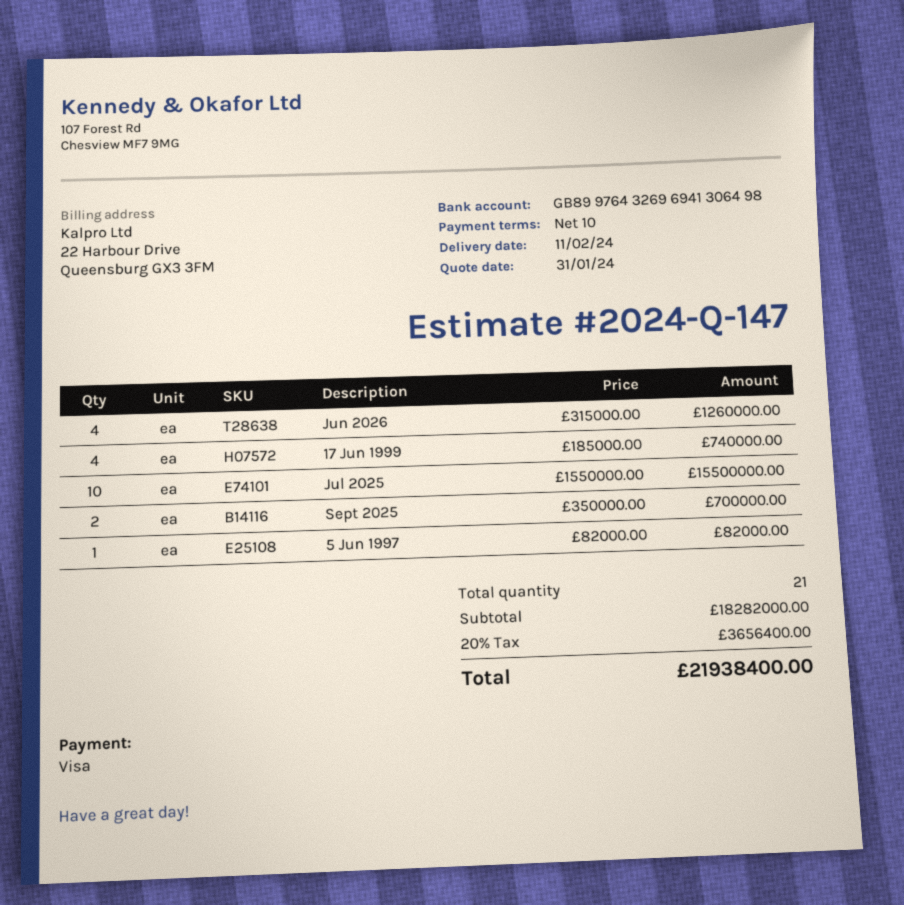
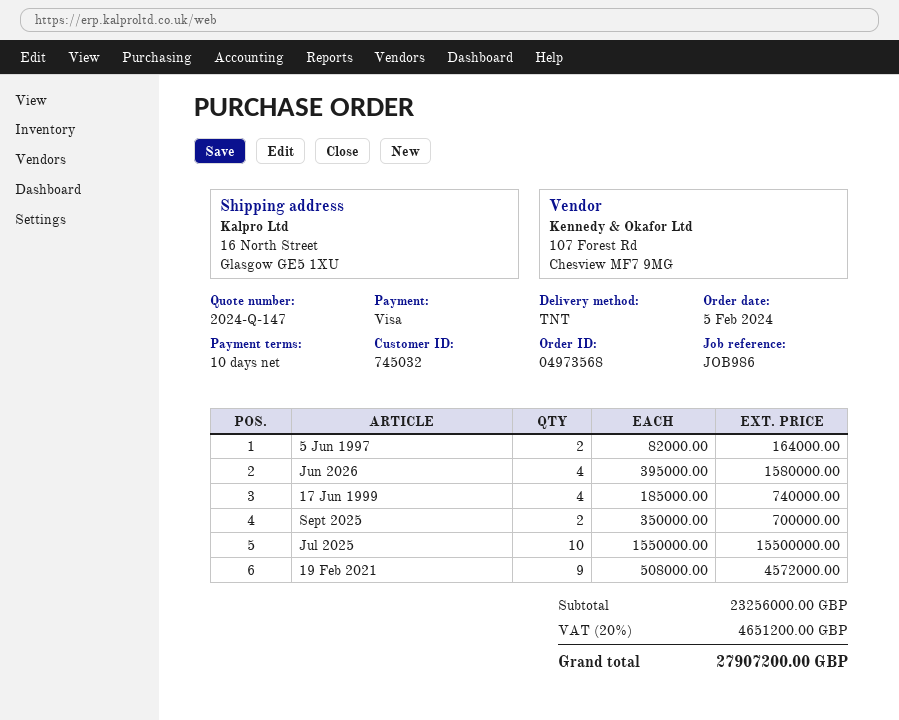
Jun 2026: 4 x 315000.00 = 1260000.00 -> 4 x 395000.00 = 1580000.00
5 Jun 1997: 1 x 82000.00 = 82000.00 -> 2 x 82000.00 = 164000.00
19 Feb 2021: none -> 9 x 508000.00 = 4572000.00
subtotal: 18282000.00 -> 23256000.00
tax: 20% = 3656400.00 -> 20% = 4651200.00
total: 21938400.00 -> 27907200.00

